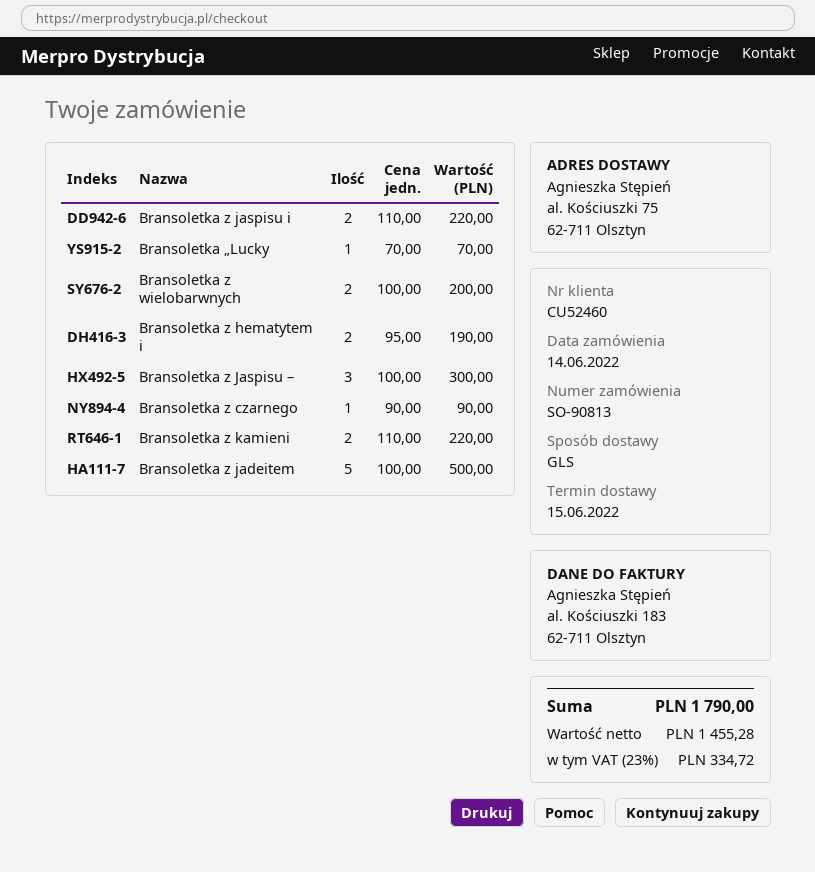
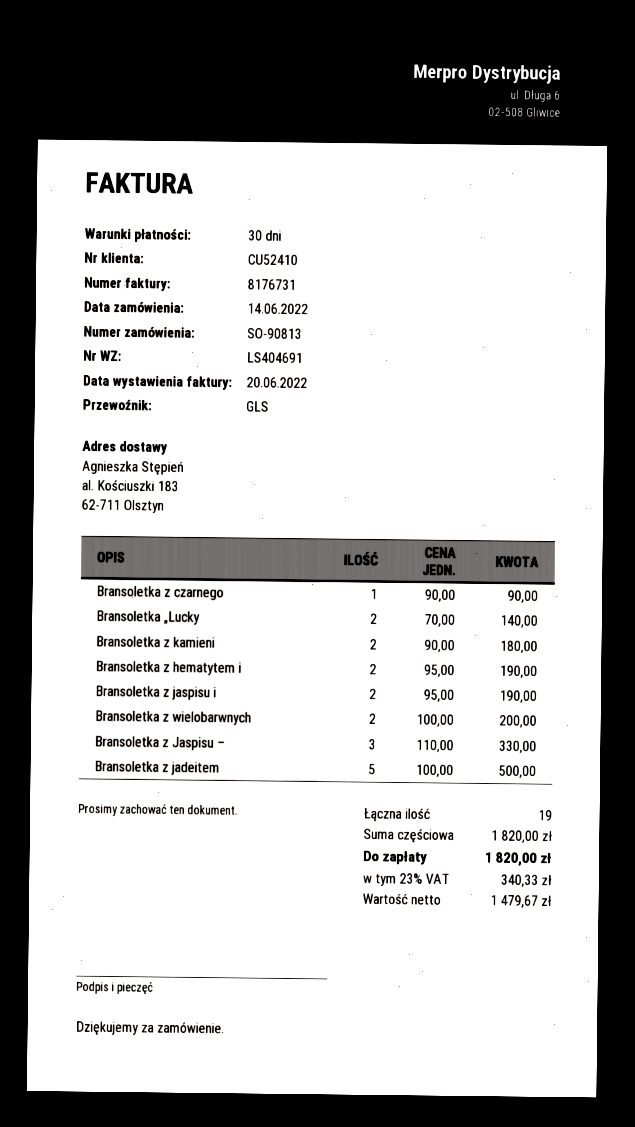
customer number: CU52460 -> CU52410
ship to: al. Kościuszki 75, 62-711 Olsztyn -> al. Kościuszki 183, 62-711 Olsztyn
Bransoletka z jaspisu i: 2 x 110.00 = 220.00 -> 2 x 95.00 = 190.00
Bransoletka „Lucky: 1 x 70.00 = 70.00 -> 2 x 70.00 = 140.00
Bransoletka z Jaspisu –: 3 x 100.00 = 300.00 -> 3 x 110.00 = 330.00
Bransoletka z kamieni: 2 x 110.00 = 220.00 -> 2 x 90.00 = 180.00
net: 1455.28 -> 1479.67
tax: 23% = 334.72 -> 23% = 340.33
total: 1790.00 -> 1820.00

